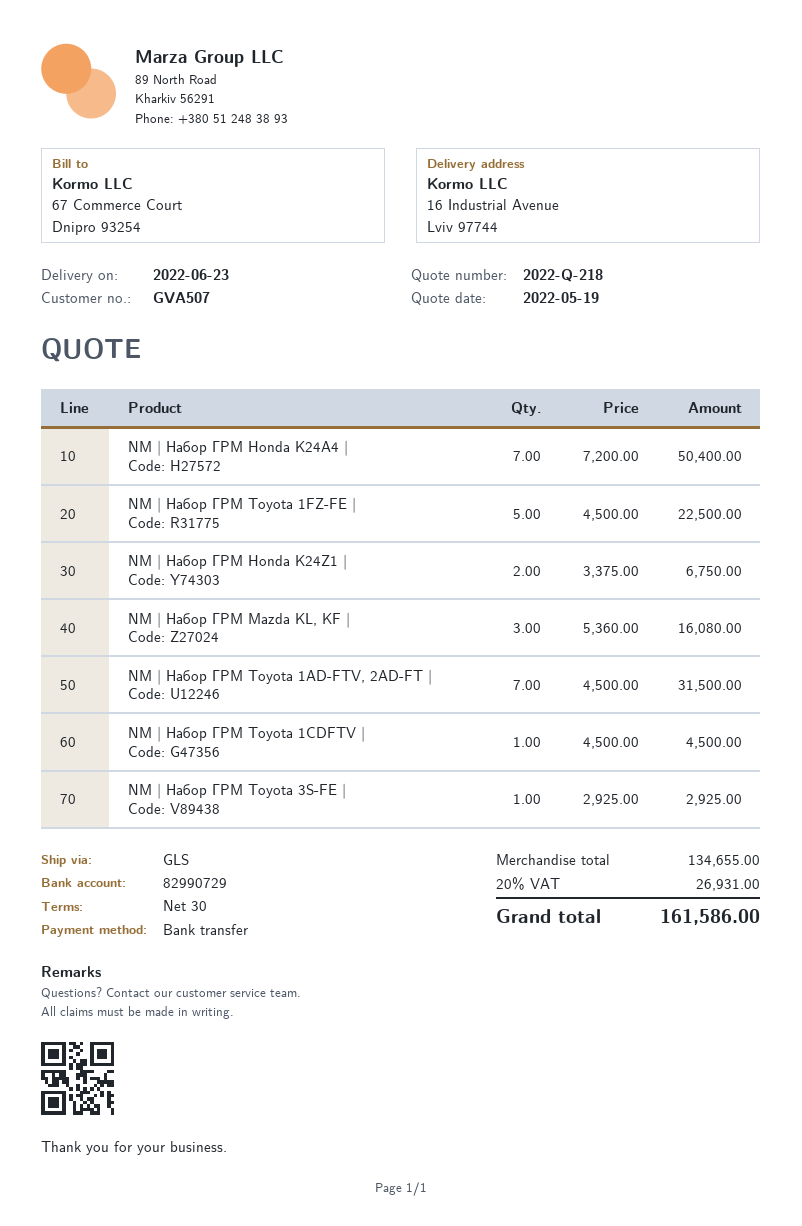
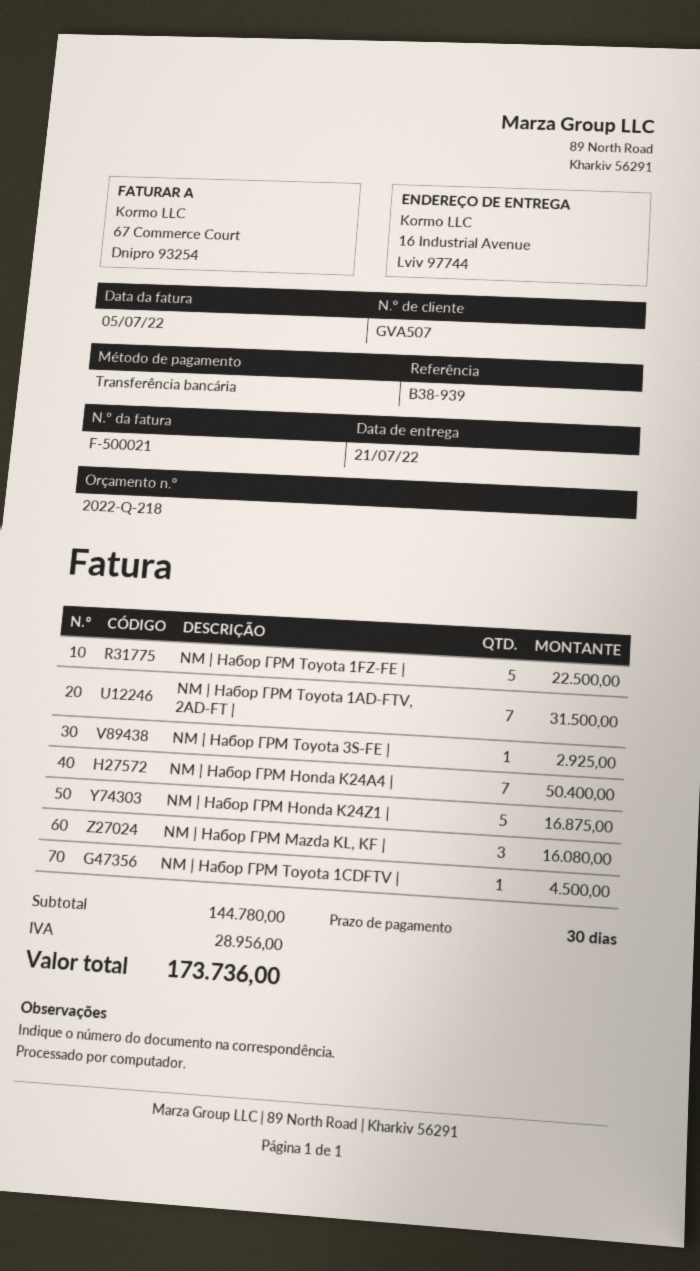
delivery date: 2022-06-23 -> 2022-07-21
NM | Набор ГРМ Honda K24Z1 |: 2 for 6750.00 -> 5 for 16875.00
subtotal: 134655.00 -> 144780.00
tax: 26931.00 -> 28956.00
total: 161586.00 -> 173736.00

